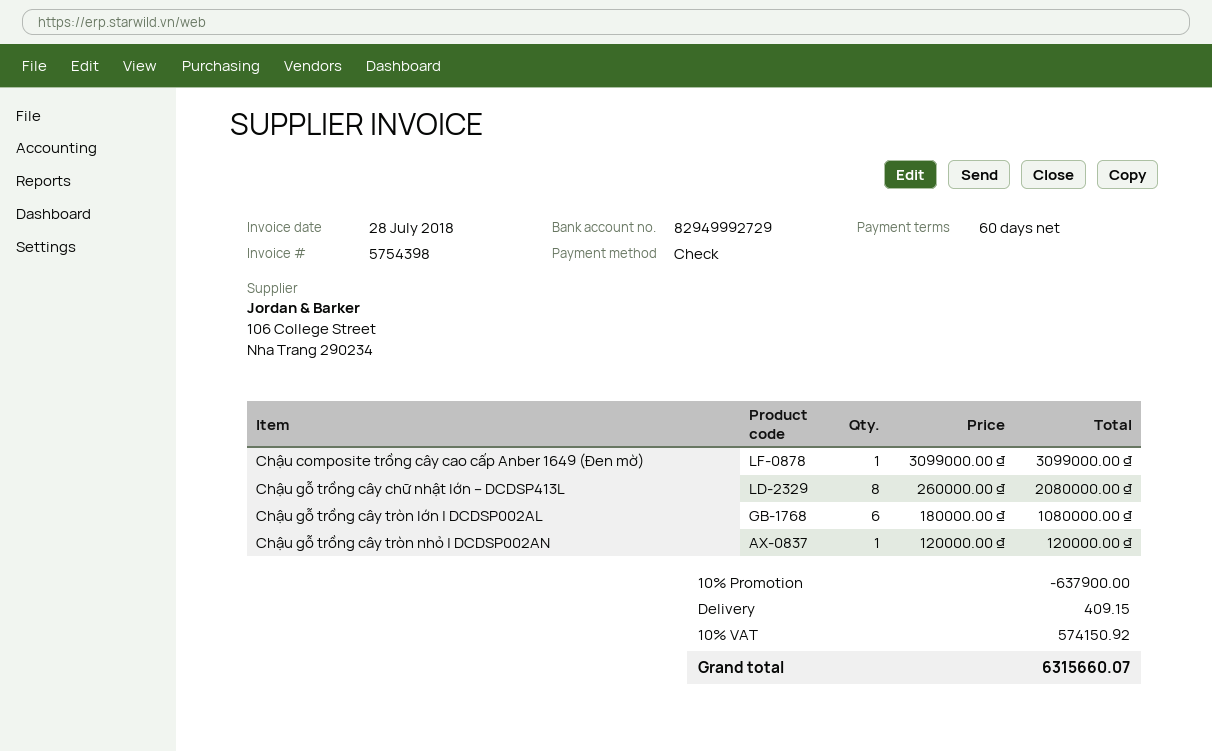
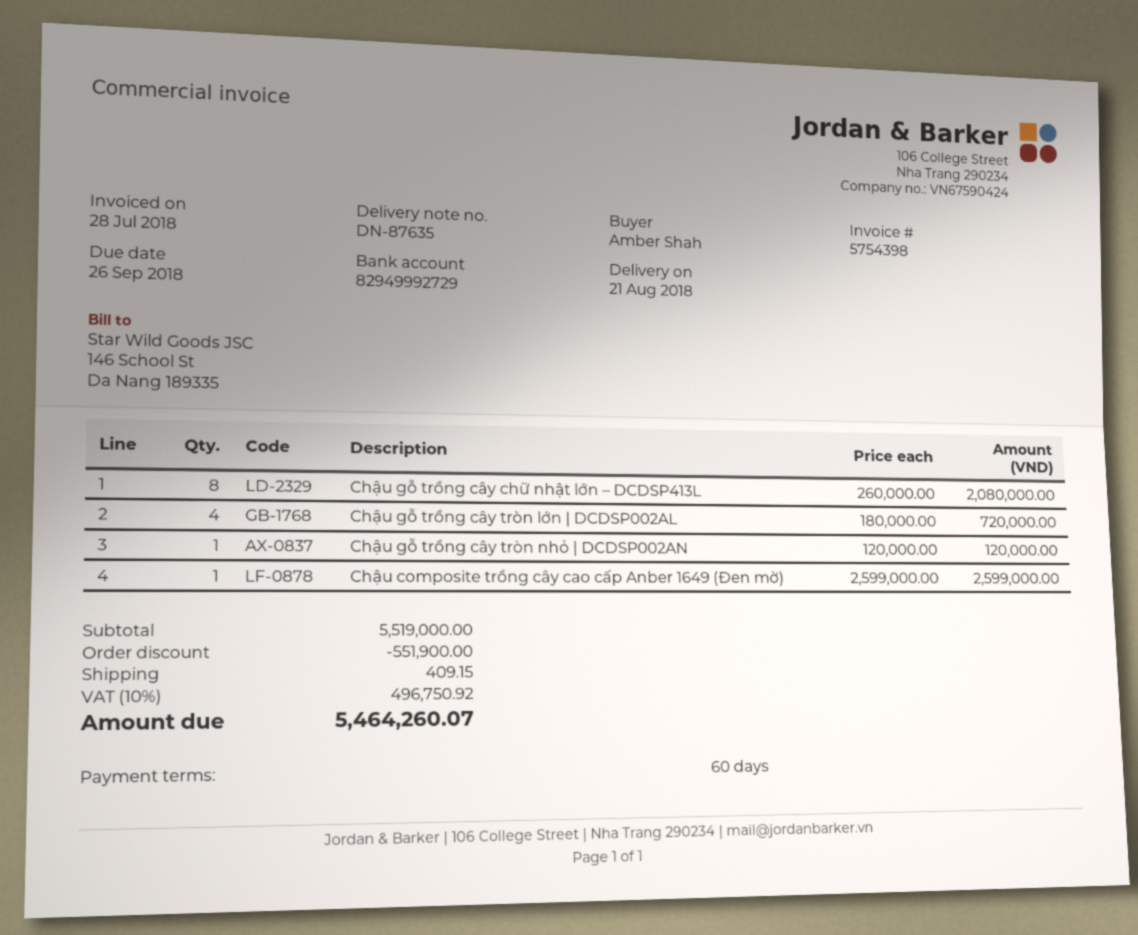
Chậu composite trồng cây cao cấp Anber 1649 (Đen mờ): 1 x 3099000.00 = 3099000.00 -> 1 x 2599000.00 = 2599000.00
Chậu gỗ trồng cây tròn lớn | DCDSP002AL: 6 x 180000.00 = 1080000.00 -> 4 x 180000.00 = 720000.00
discount: 637900.00 -> 551900.00
tax: 10% = 574150.92 -> 10% = 496750.92
total: 6315660.07 -> 5464260.07

